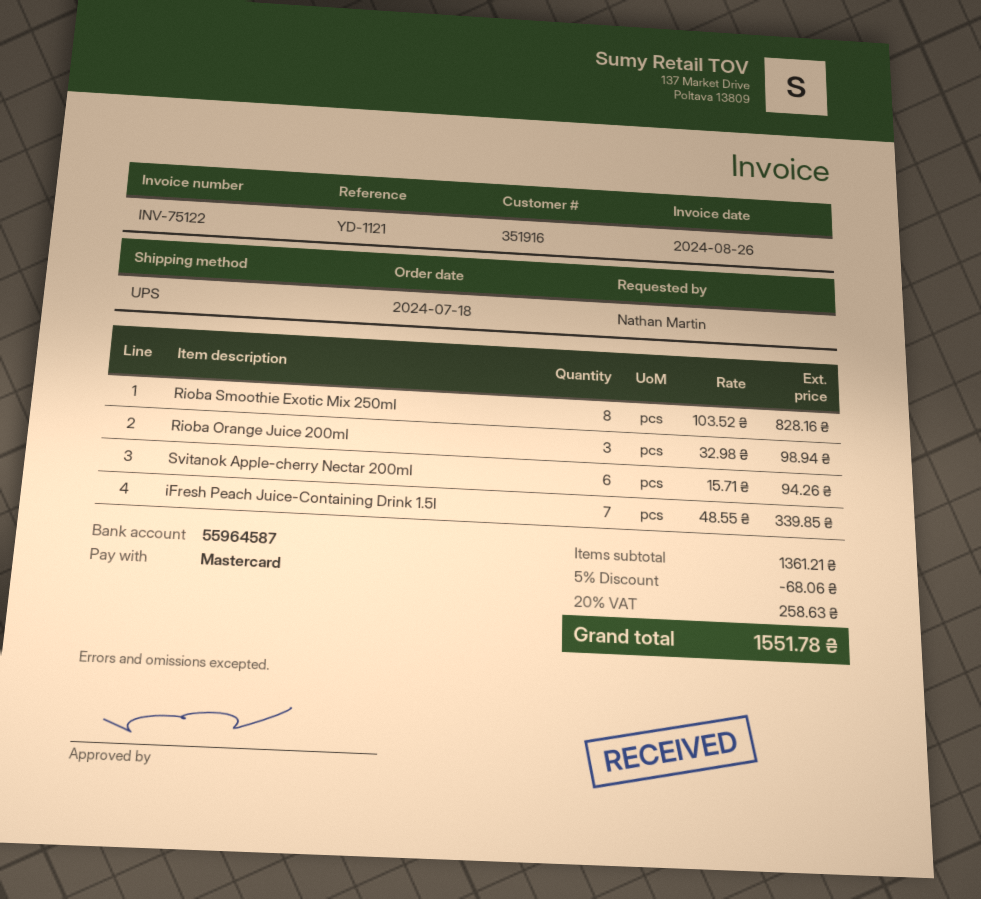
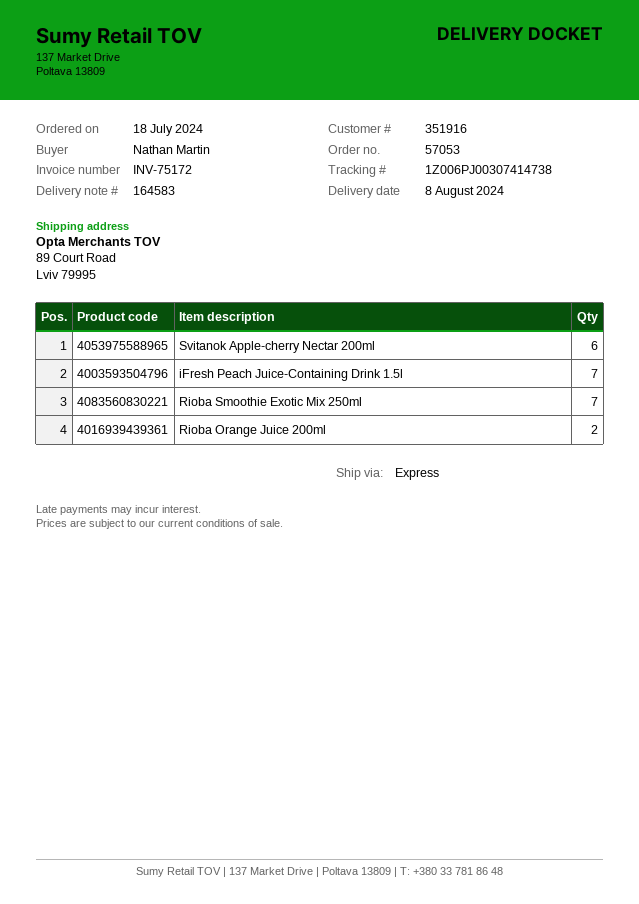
invoice number: INV-75122 -> INV-75172
shipping method: UPS -> express
Rioba Smoothie Exotic Mix 250ml: 8 -> 7
Rioba Orange Juice 200ml: 3 -> 2

